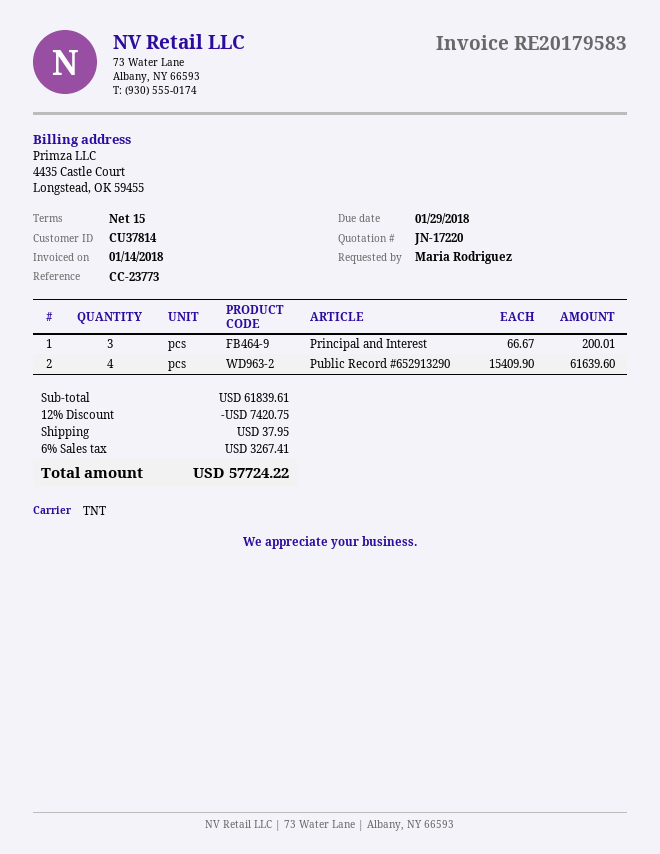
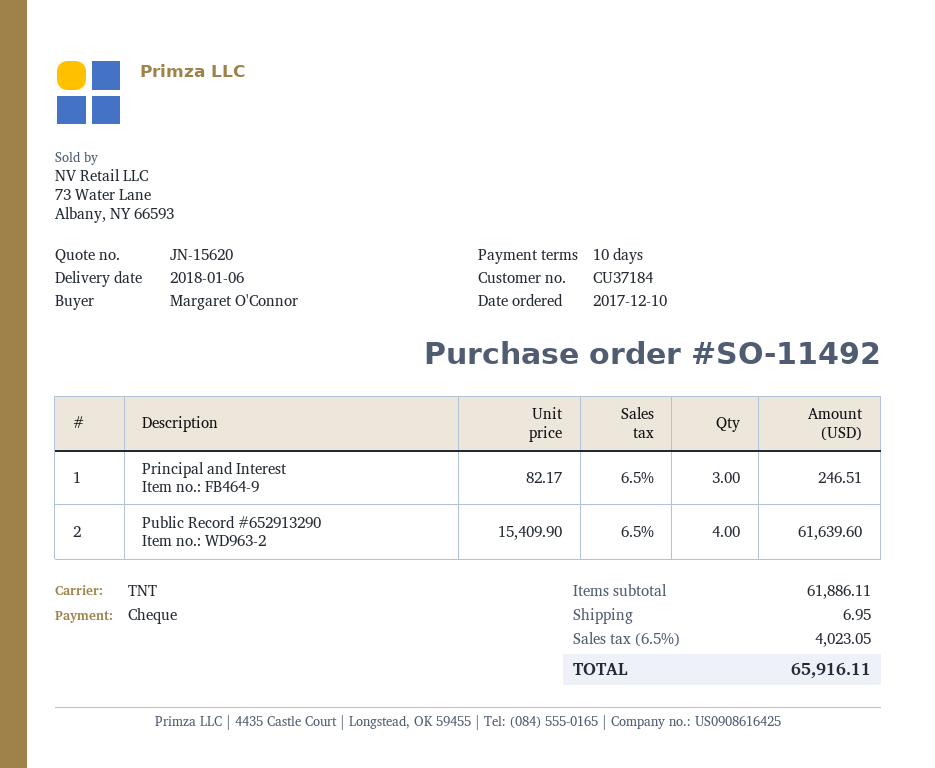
quote number: JN-17220 -> JN-15620
payment terms: 15 days -> 10 days
customer number: CU37814 -> CU37184
ordered by: Maria Rodriguez -> Margaret O'Connor
Principal and Interest: 3 x 66.67 = 200.01 -> 3 x 82.17 = 246.51
subtotal: 61839.61 -> 61886.11
discount: 12% = 7420.75 -> none
shipping: 37.95 -> 6.95
tax: 6% = 3267.41 -> 6.5% = 4023.05
total: 57724.22 -> 65916.11

